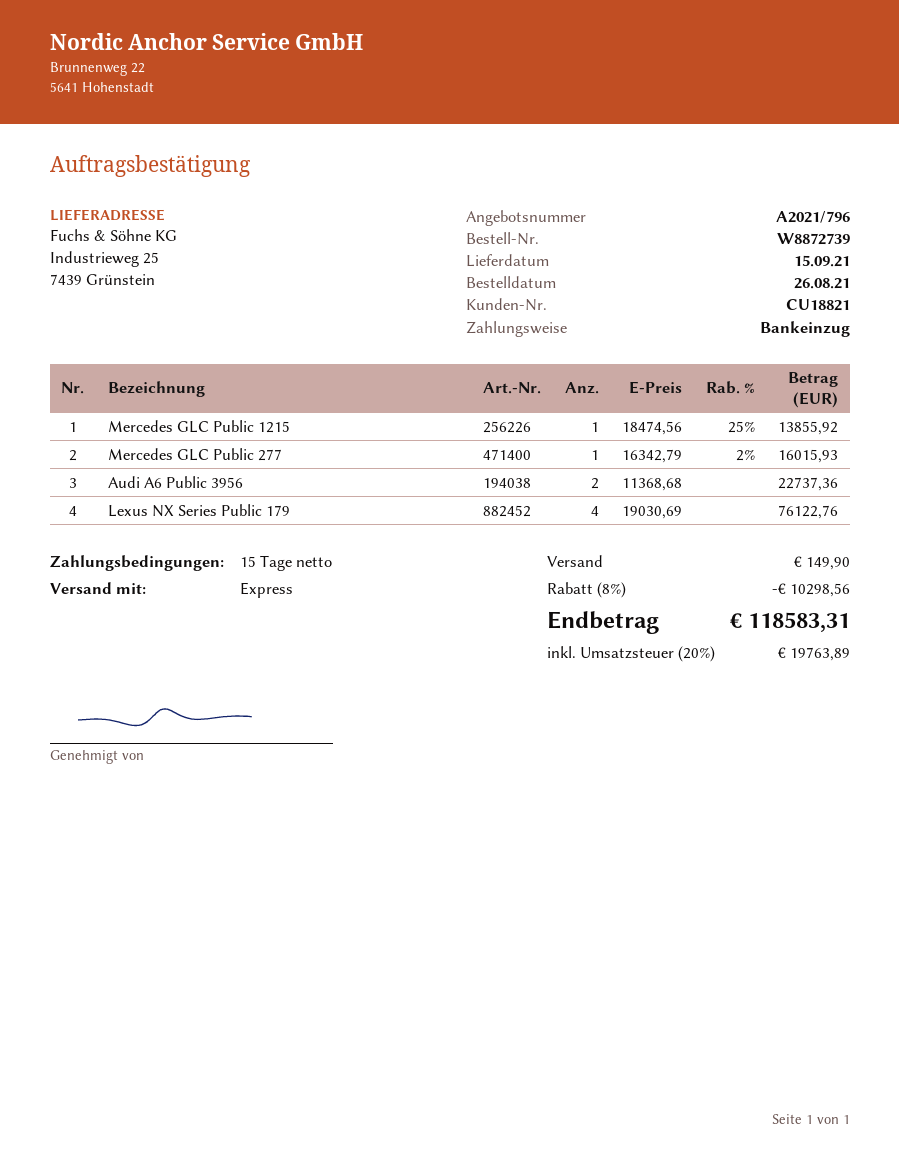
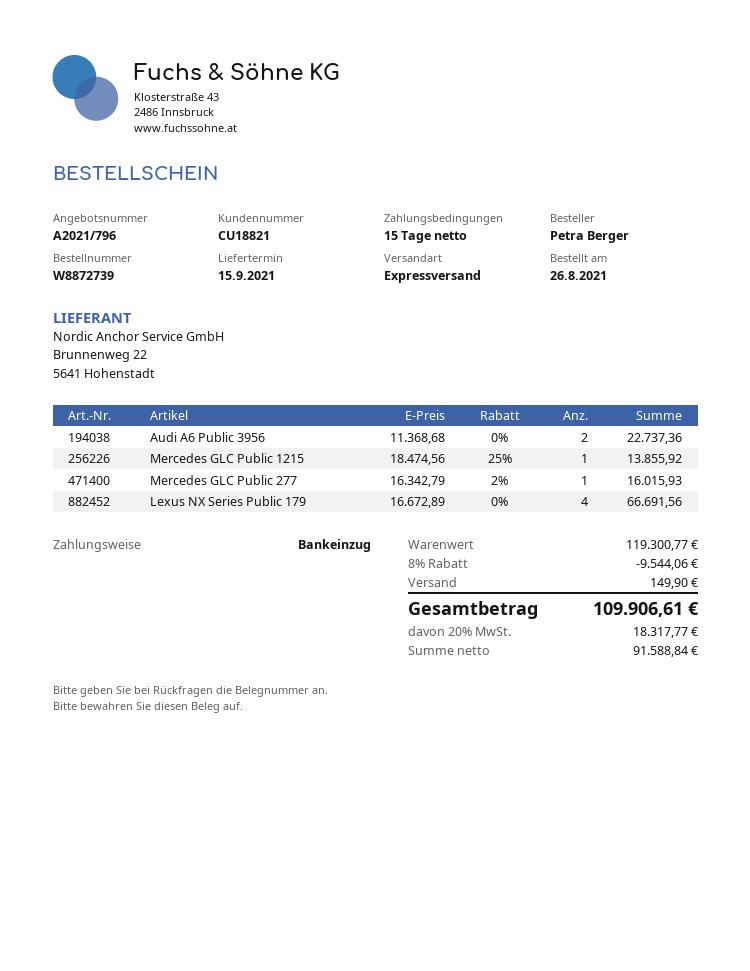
Lexus NX Series Public 179: 4 x 19030.69 = 76122.76 -> 4 x 16672.89 = 66691.56
discount: 8% = 10298.56 -> 8% = 9544.06
tax: 20% = 19763.89 -> 20% = 18317.77
total: 118583.31 -> 109906.61

